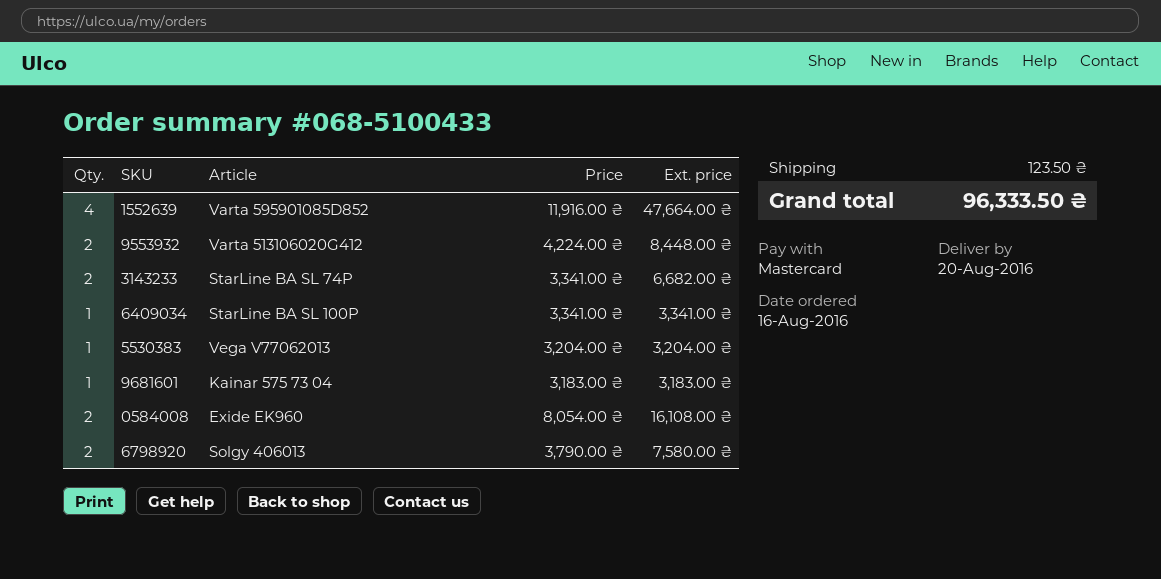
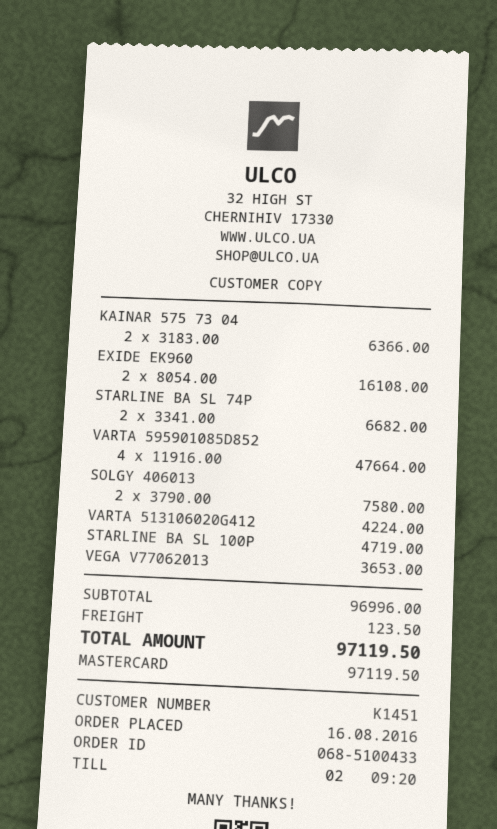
Varta 513106020G412: 2 x 4224.00 = 8448.00 -> 1 x 4224.00 = 4224.00
StarLine BA SL 100P: 1 x 3341.00 = 3341.00 -> 1 x 4719.00 = 4719.00
Vega V77062013: 1 x 3204.00 = 3204.00 -> 1 x 3653.00 = 3653.00
Kainar 575 73 04: 1 x 3183.00 = 3183.00 -> 2 x 3183.00 = 6366.00
total: 96333.50 -> 97119.50

